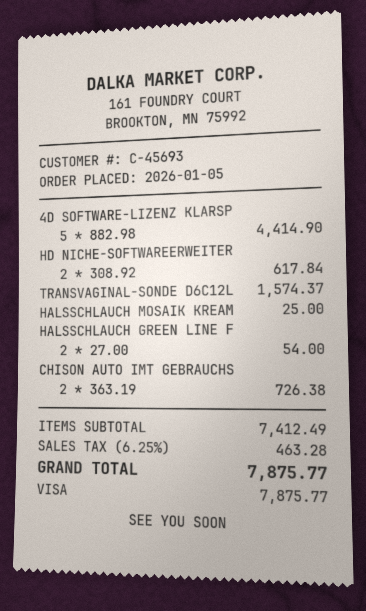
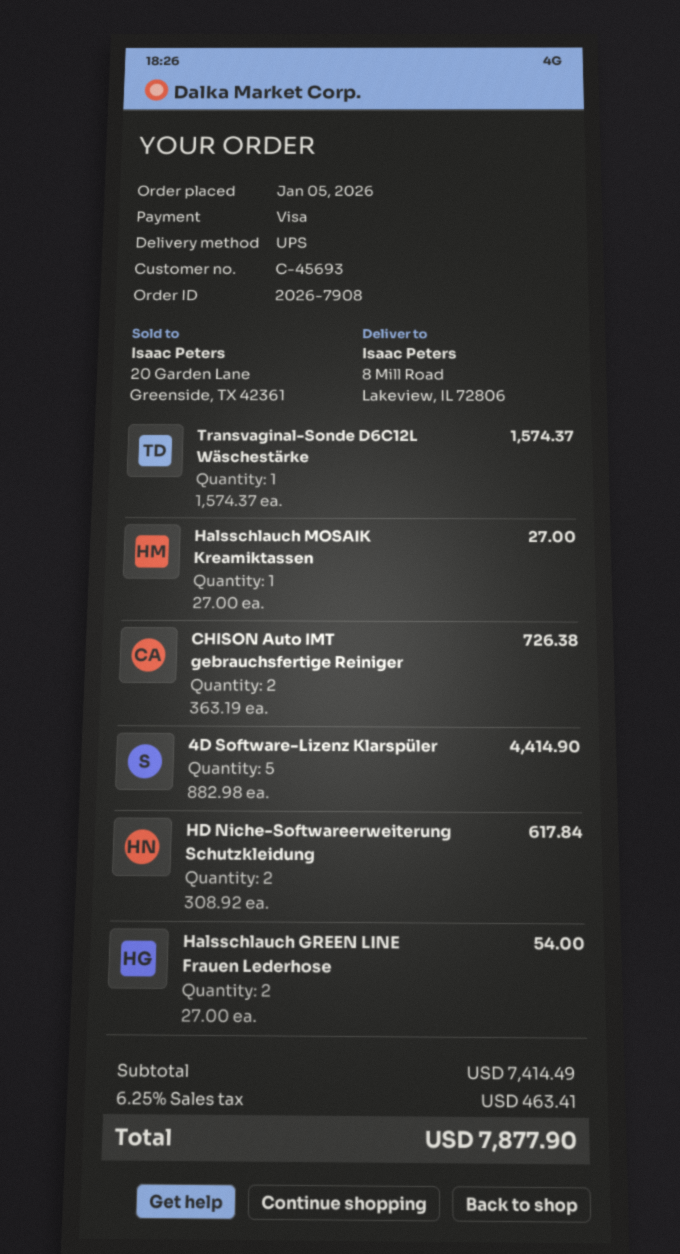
HALSSCHLAUCH MOSAIK KREAM: 1 x 25.00 = 25.00 -> 1 x 27.00 = 27.00
subtotal: 7412.49 -> 7414.49
tax: 6.25% = 463.28 -> 6.25% = 463.41
total: 7875.77 -> 7877.90

